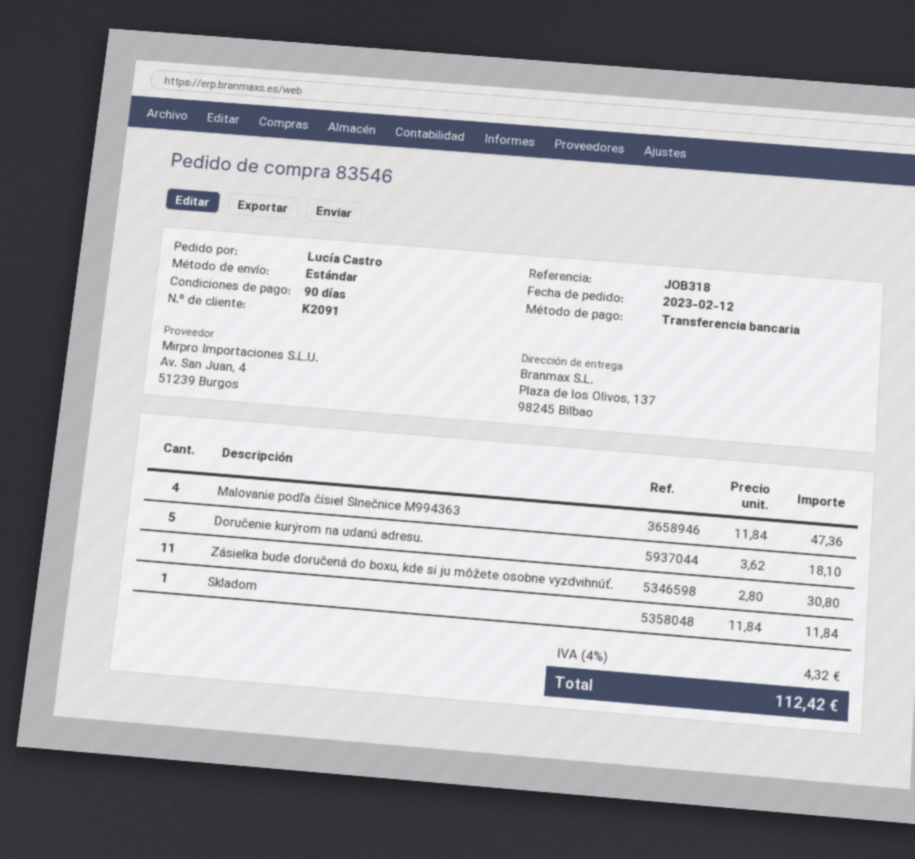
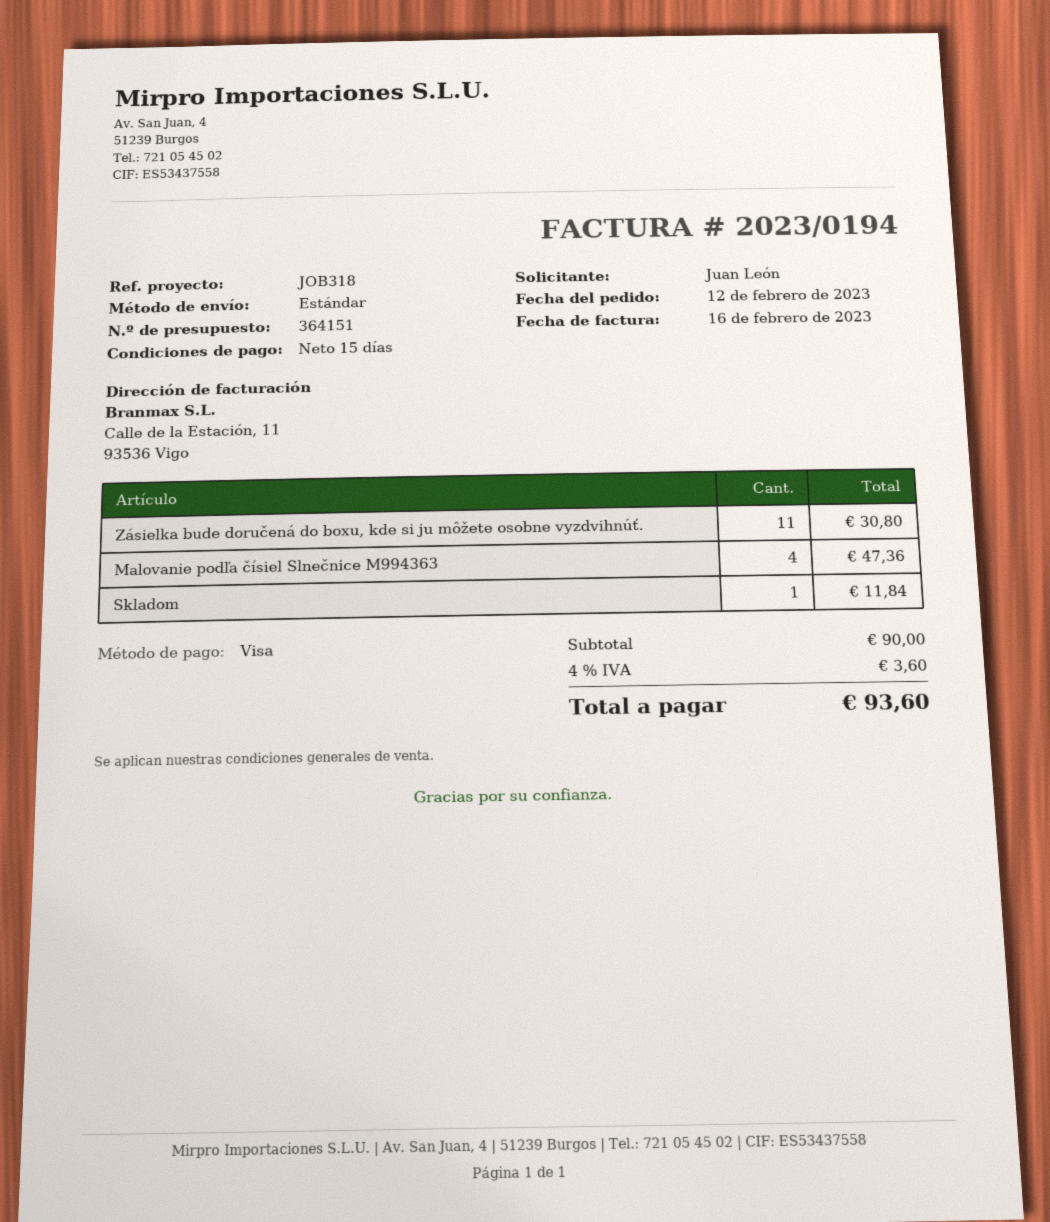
payment terms: 90 days -> 15 days
ordered by: Lucía Castro -> Juan León
payment method: bank transfer -> Visa
Doručenie kurýrom na udanú adresu.: 5 for 18.10 -> none
tax: 4% = 4.32 -> 4% = 3.60
total: 112.42 -> 93.60

